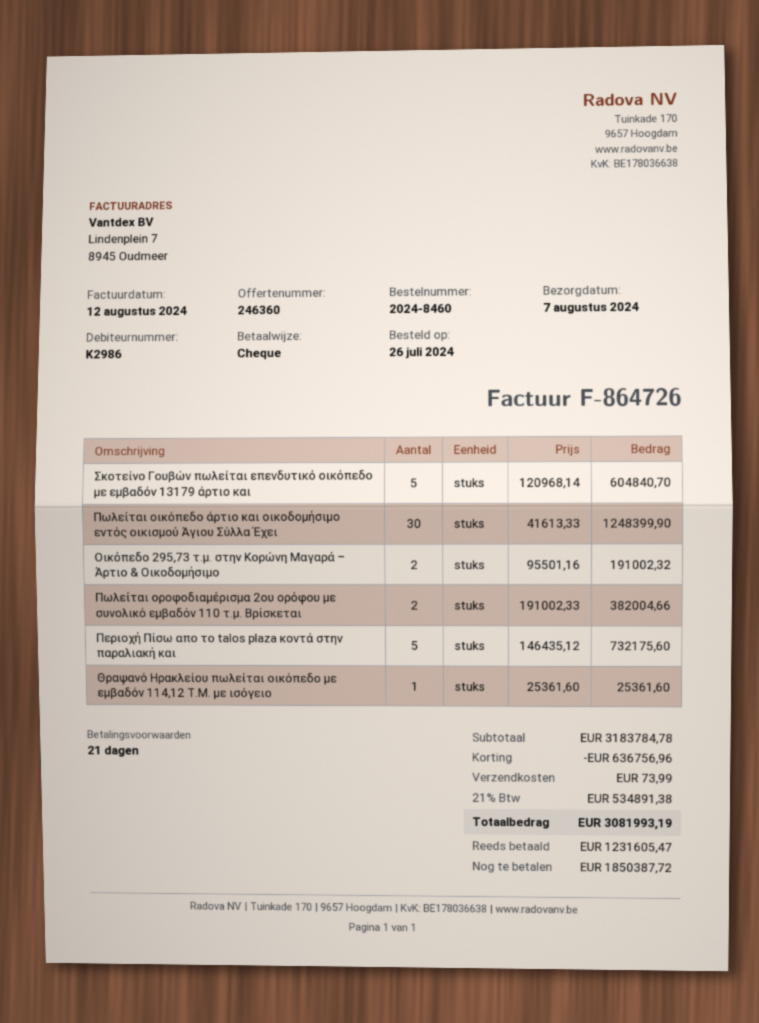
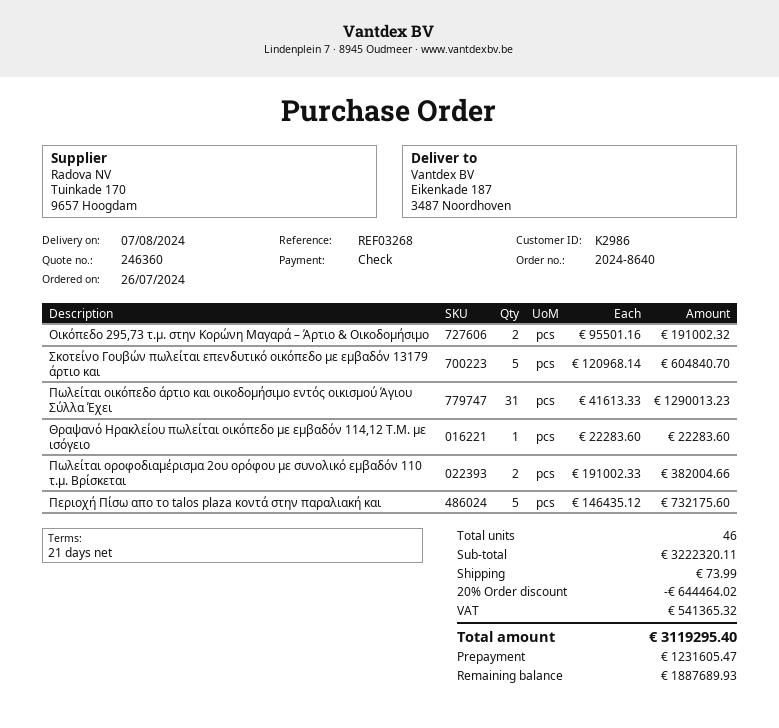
order number: 2024-8460 -> 2024-8640
Πωλείται οικόπεδο άρτιο και οικοδομήσιμο εντός οικισμού Άγιου Σύλλα Έχει: 30 x 41613.33 = 1248399.90 -> 31 x 41613.33 = 1290013.23
Θραψανό Ηρακλείου πωλείται οικόπεδο με εμβαδόν 114,12 Τ.Μ. με ισόγειο: 1 x 25361.60 = 25361.60 -> 1 x 22283.60 = 22283.60
subtotal: 3183784.78 -> 3222320.11
discount: 636756.96 -> 644464.02
tax: 534891.38 -> 541365.32
total: 3081993.19 -> 3119295.40
balance: 1850387.72 -> 1887689.93

